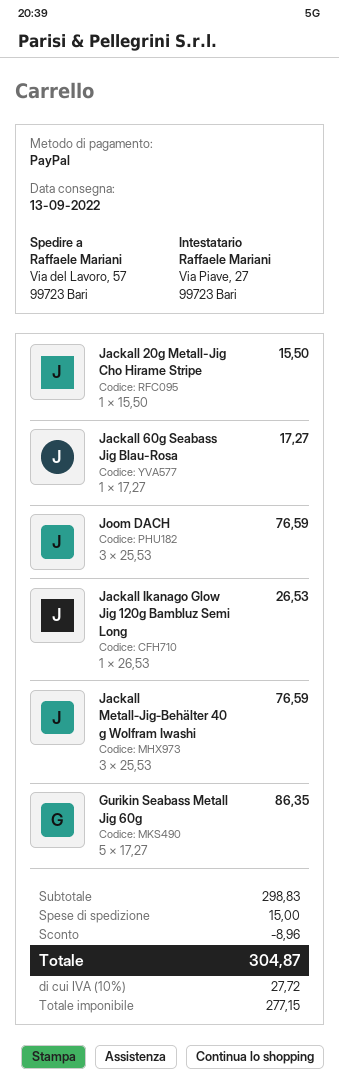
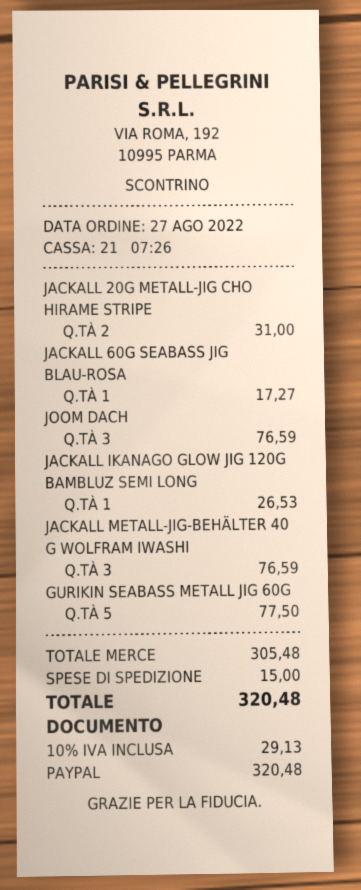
Jackall 20g Metall-Jig Cho Hirame Stripe: 1 for 15.50 -> 2 for 31.00
Gurikin Seabass Metall Jig 60g: 5 for 86.35 -> 5 for 77.50
subtotal: 298.83 -> 305.48
discount: 8.96 -> none
tax: 10% = 27.72 -> 10% = 29.13
total: 304.87 -> 320.48

